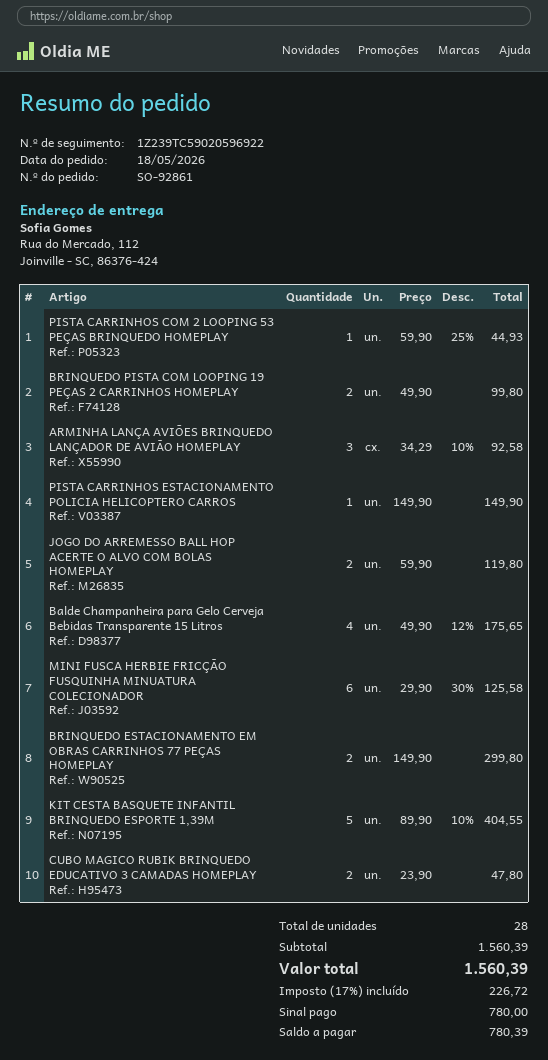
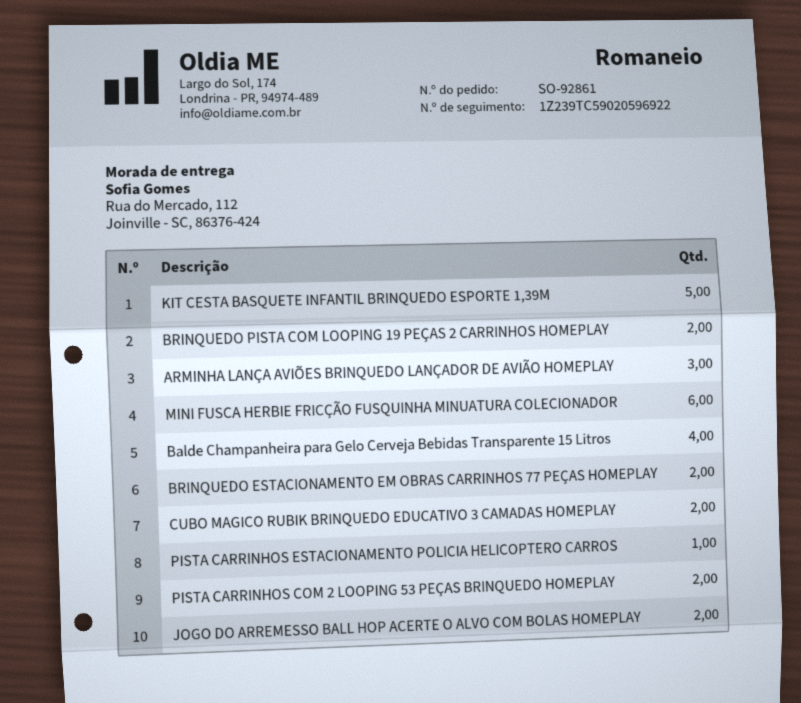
PISTA CARRINHOS COM 2 LOOPING 53 PEÇAS BRINQUEDO HOMEPLAY: 1 -> 2

